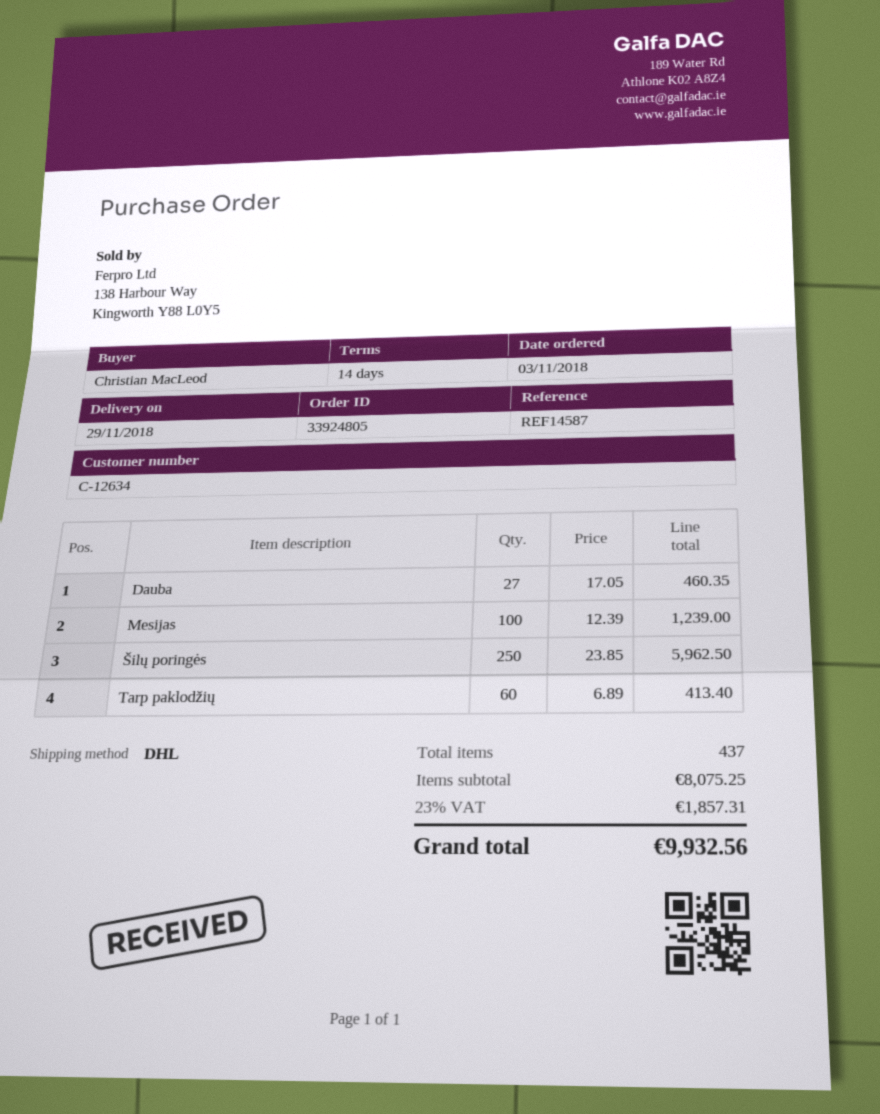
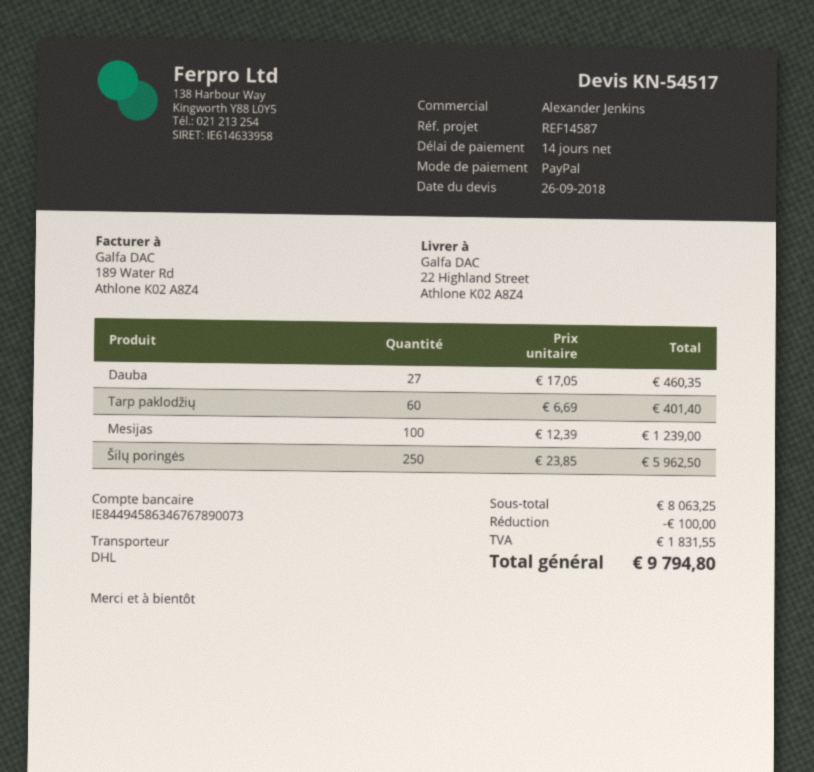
Tarp paklodžių: 60 x 6.89 = 413.40 -> 60 x 6.69 = 401.40
subtotal: 8075.25 -> 8063.25
discount: none -> 100.00
tax: 1857.31 -> 1831.55
total: 9932.56 -> 9794.80

